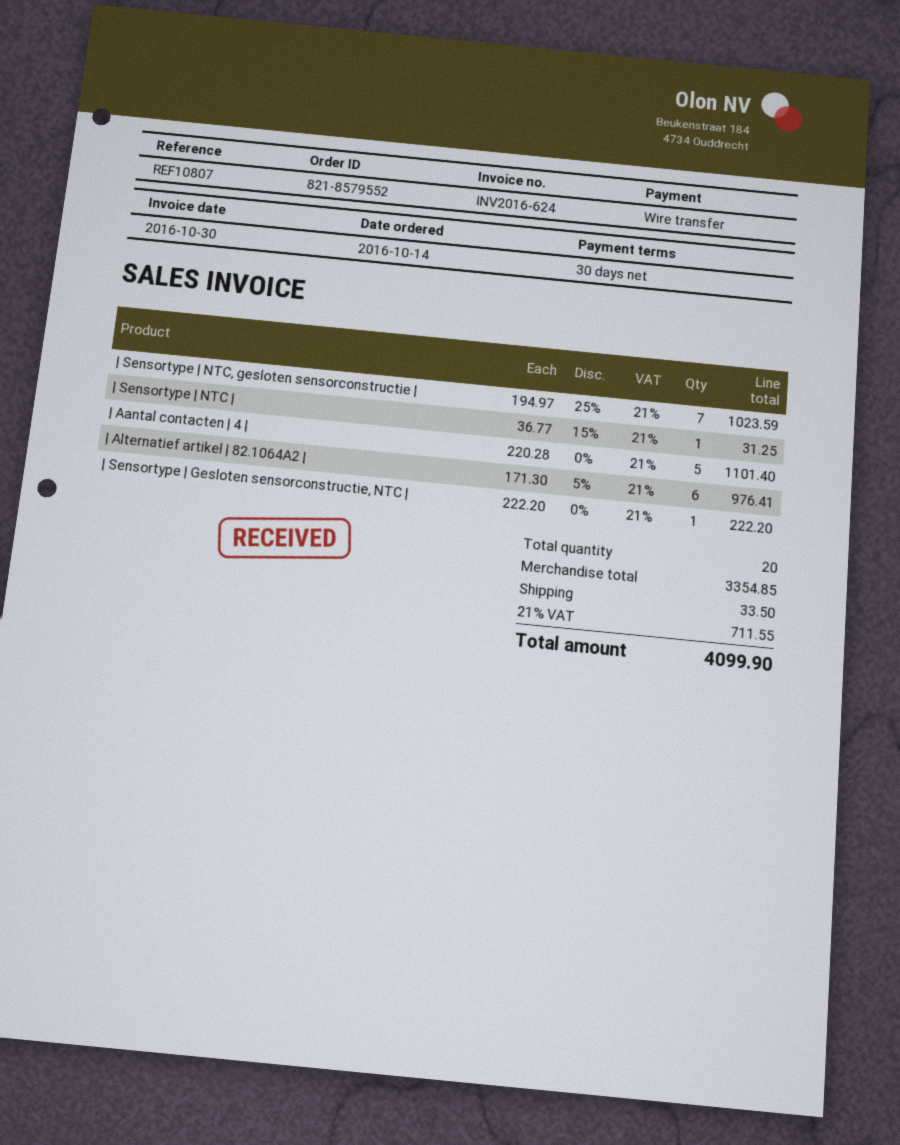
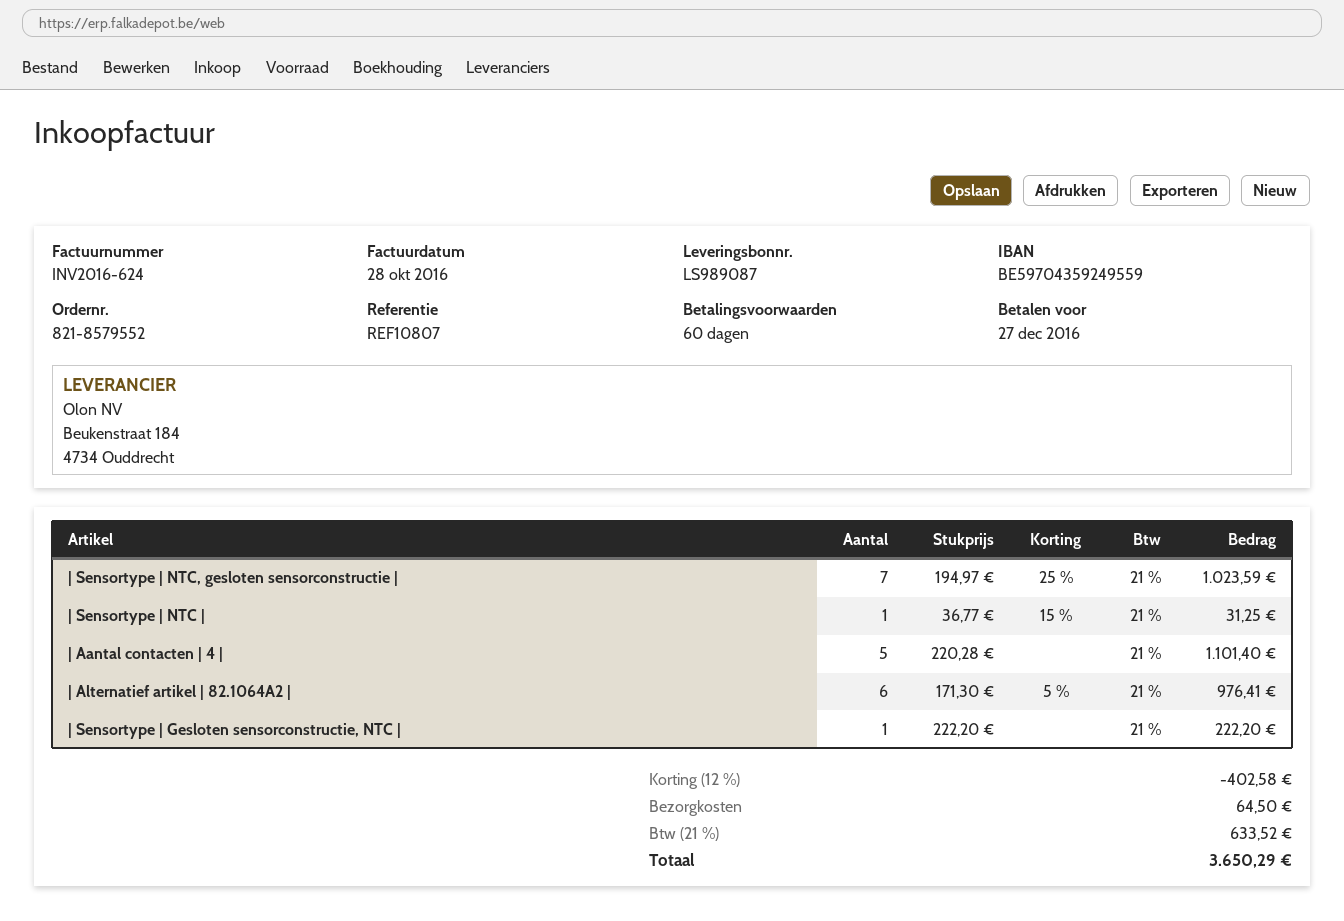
invoice date: 2016-10-30 -> 2016-10-28
payment terms: 30 days -> 60 days
discount: none -> 12% = 402.58
shipping: 33.50 -> 64.50
tax: 21% = 711.55 -> 21% = 633.52
total: 4099.90 -> 3650.29

